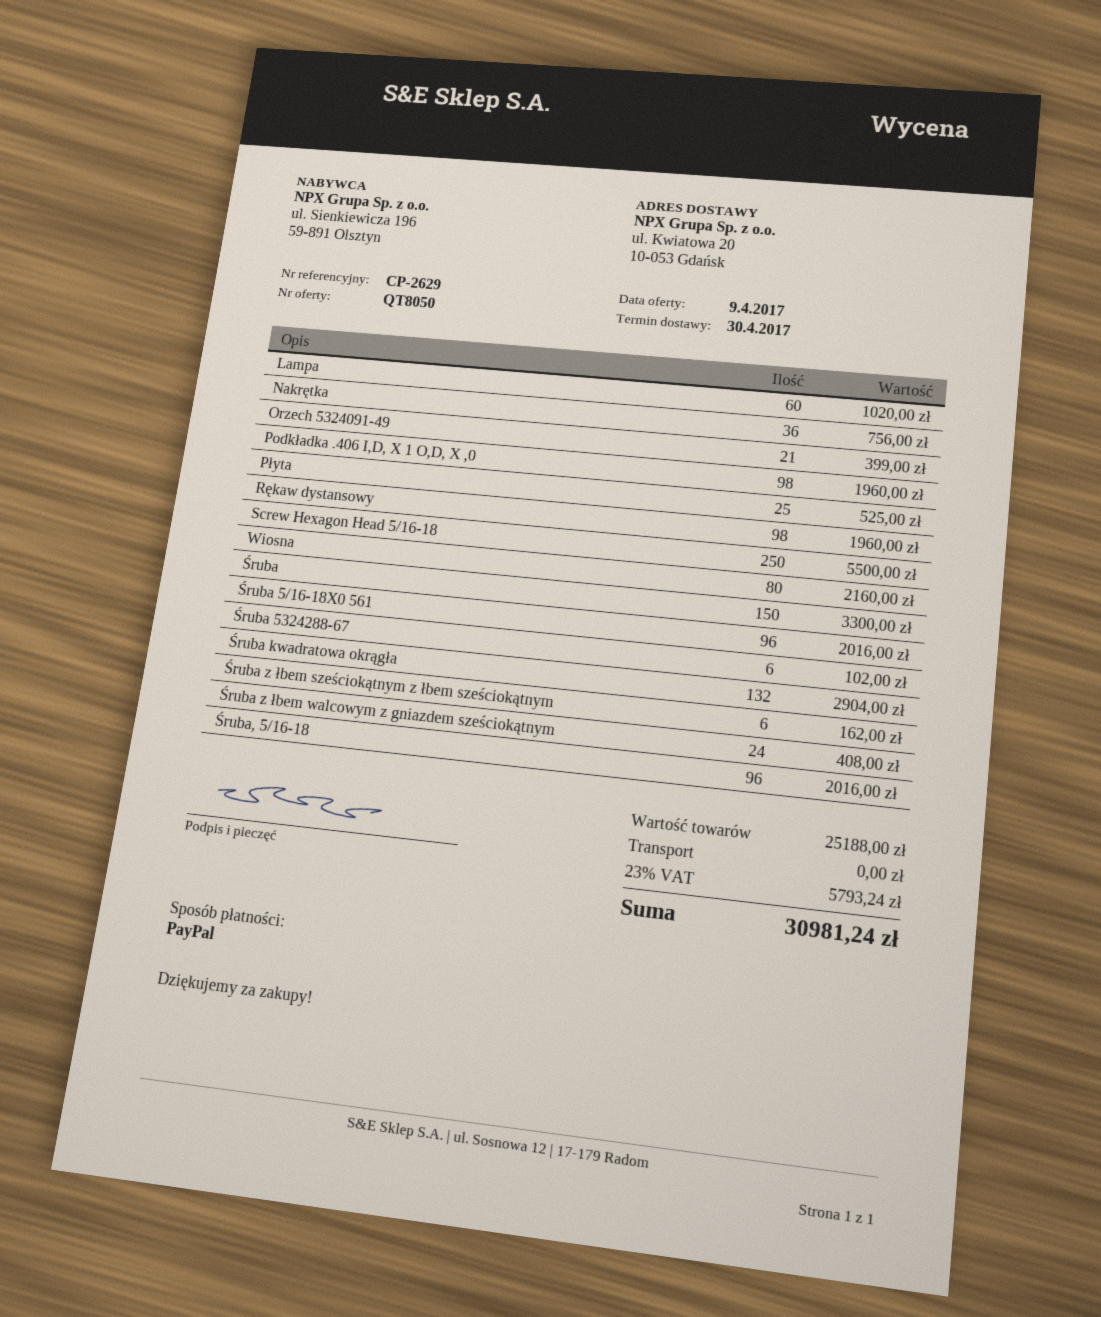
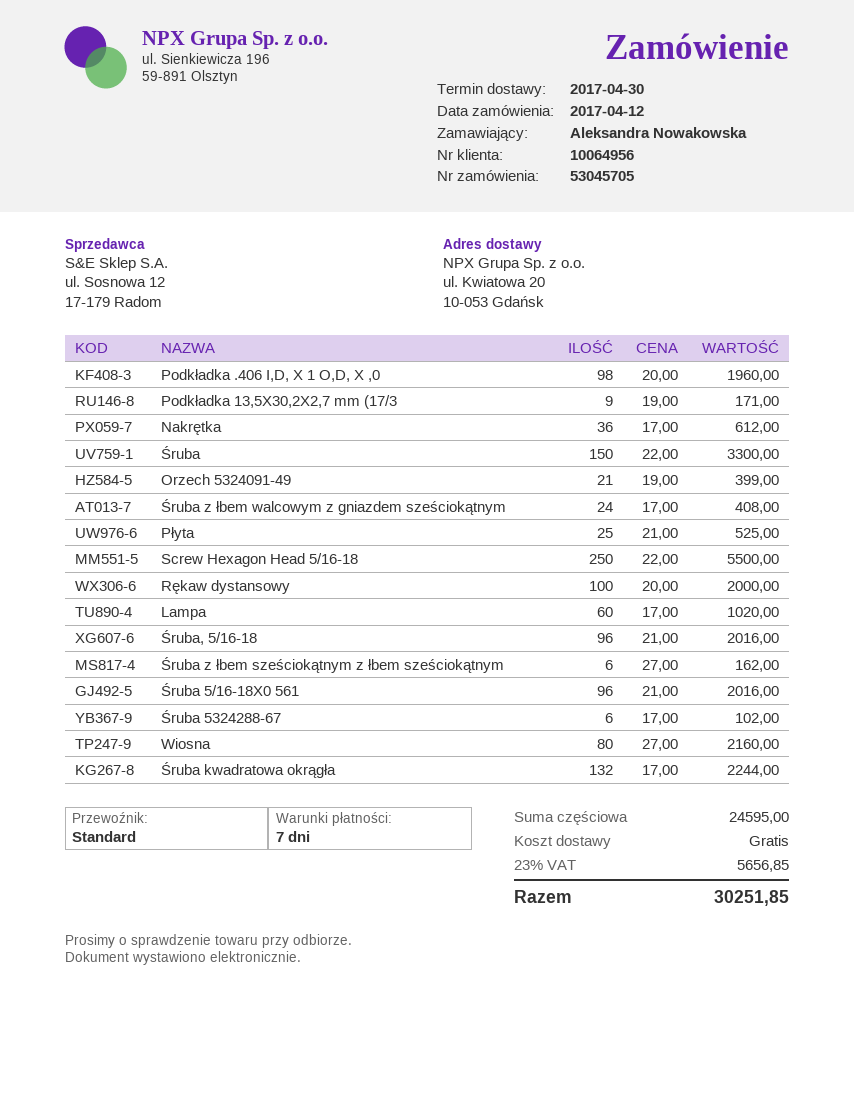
Nakrętka: 36 for 756.00 -> 36 for 612.00
Rękaw dystansowy: 98 for 1960.00 -> 100 for 2000.00
Śruba kwadratowa okrągła: 132 for 2904.00 -> 132 for 2244.00
Podkładka 13,5X30,2X2,7 mm (17/3: none -> 9 for 171.00
subtotal: 25188.00 -> 24595.00
tax: 23% = 5793.24 -> 23% = 5656.85
total: 30981.24 -> 30251.85

